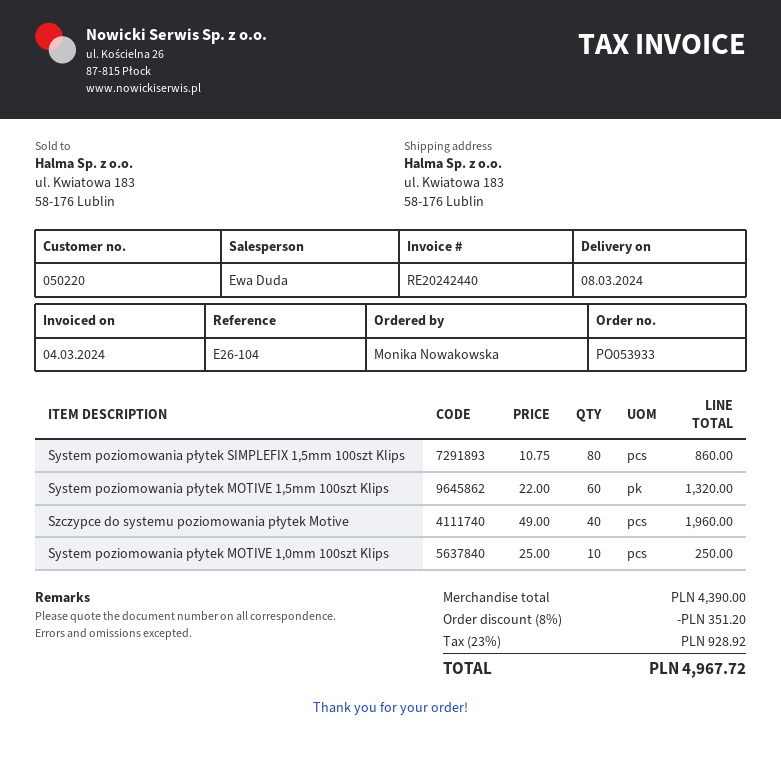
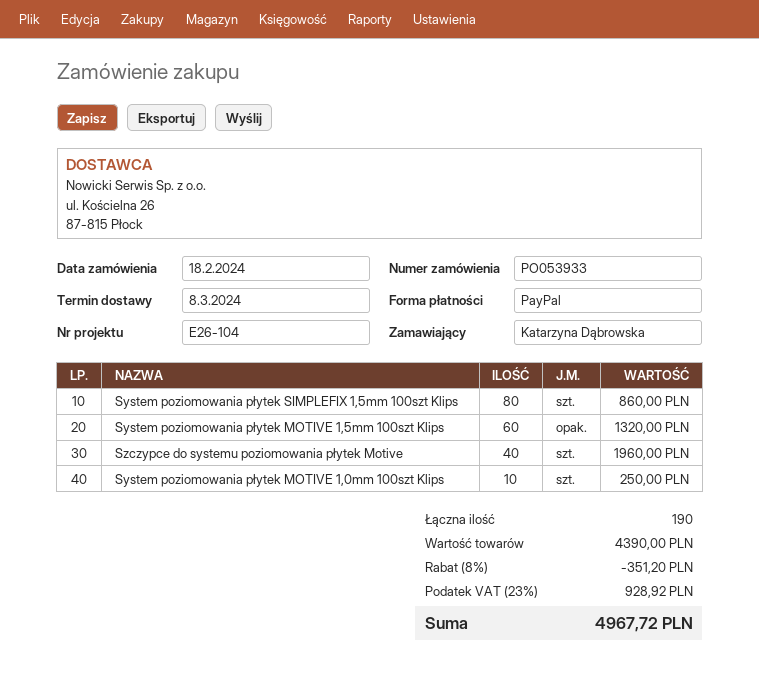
ordered by: Monika Nowakowska -> Katarzyna Dąbrowska

